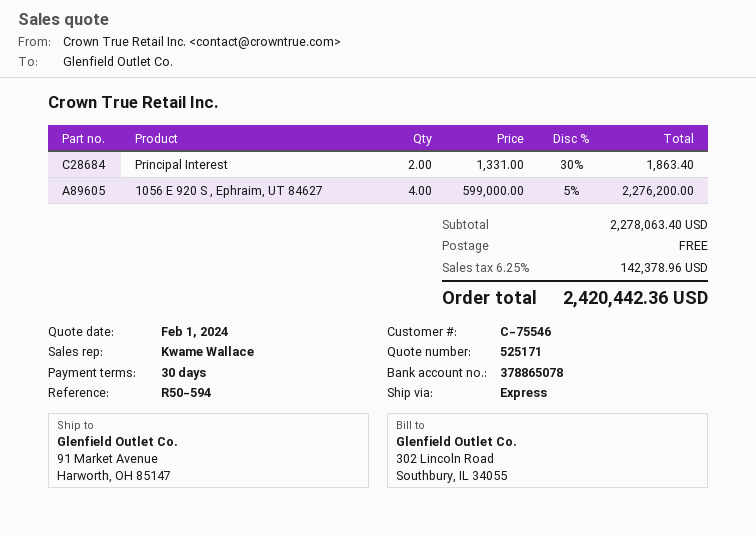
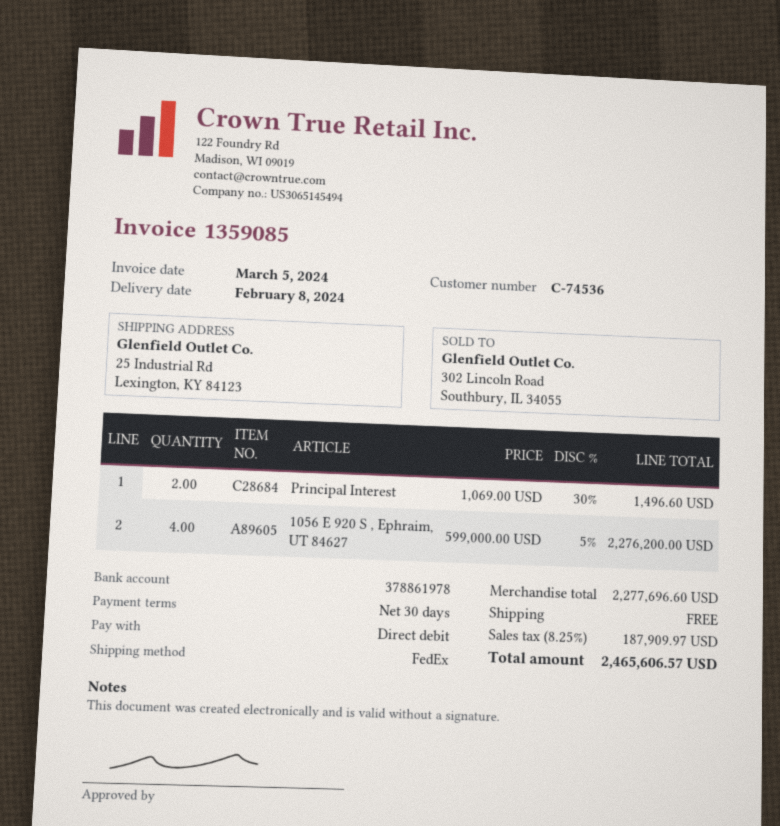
customer number: C-75546 -> C-74536
bank account: 378865078 -> 378861978
shipping method: express -> FedEx
ship to: 91 Market Avenue, Harworth, OH 85147 -> 25 Industrial Rd, Lexington, KY 84123
Principal Interest: 2 x 1331.00 - 30% = 1863.40 -> 2 x 1069.00 - 30% = 1496.60
subtotal: 2278063.40 -> 2277696.60
tax: 6.25% = 142378.96 -> 8.25% = 187909.97
total: 2420442.36 -> 2465606.57

